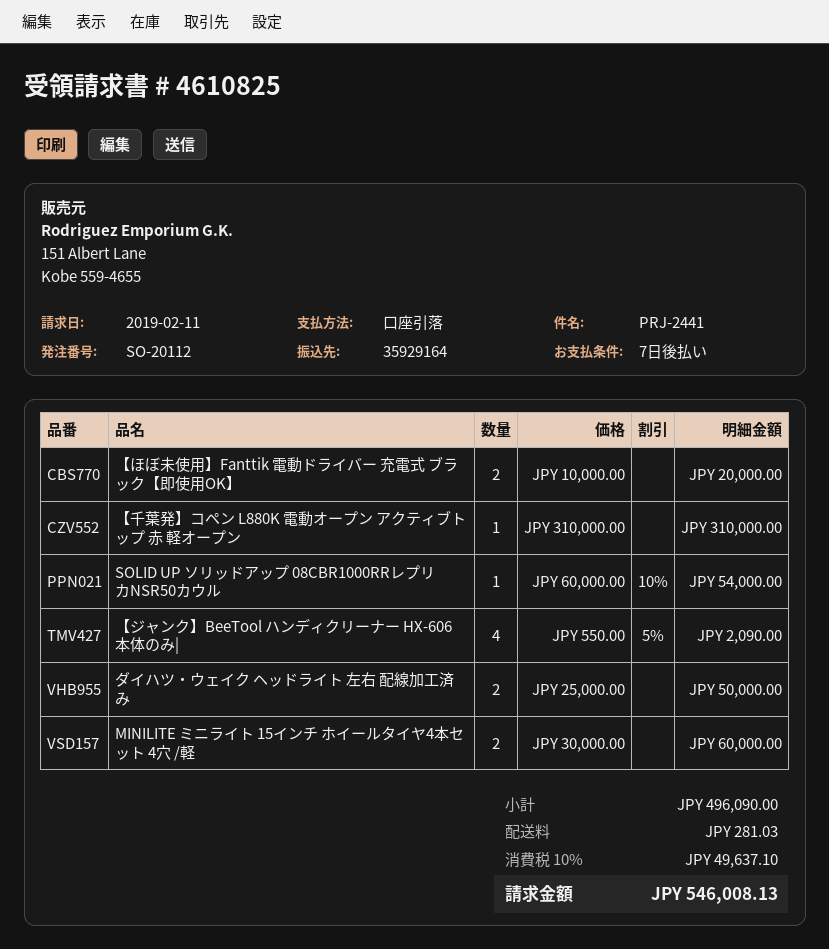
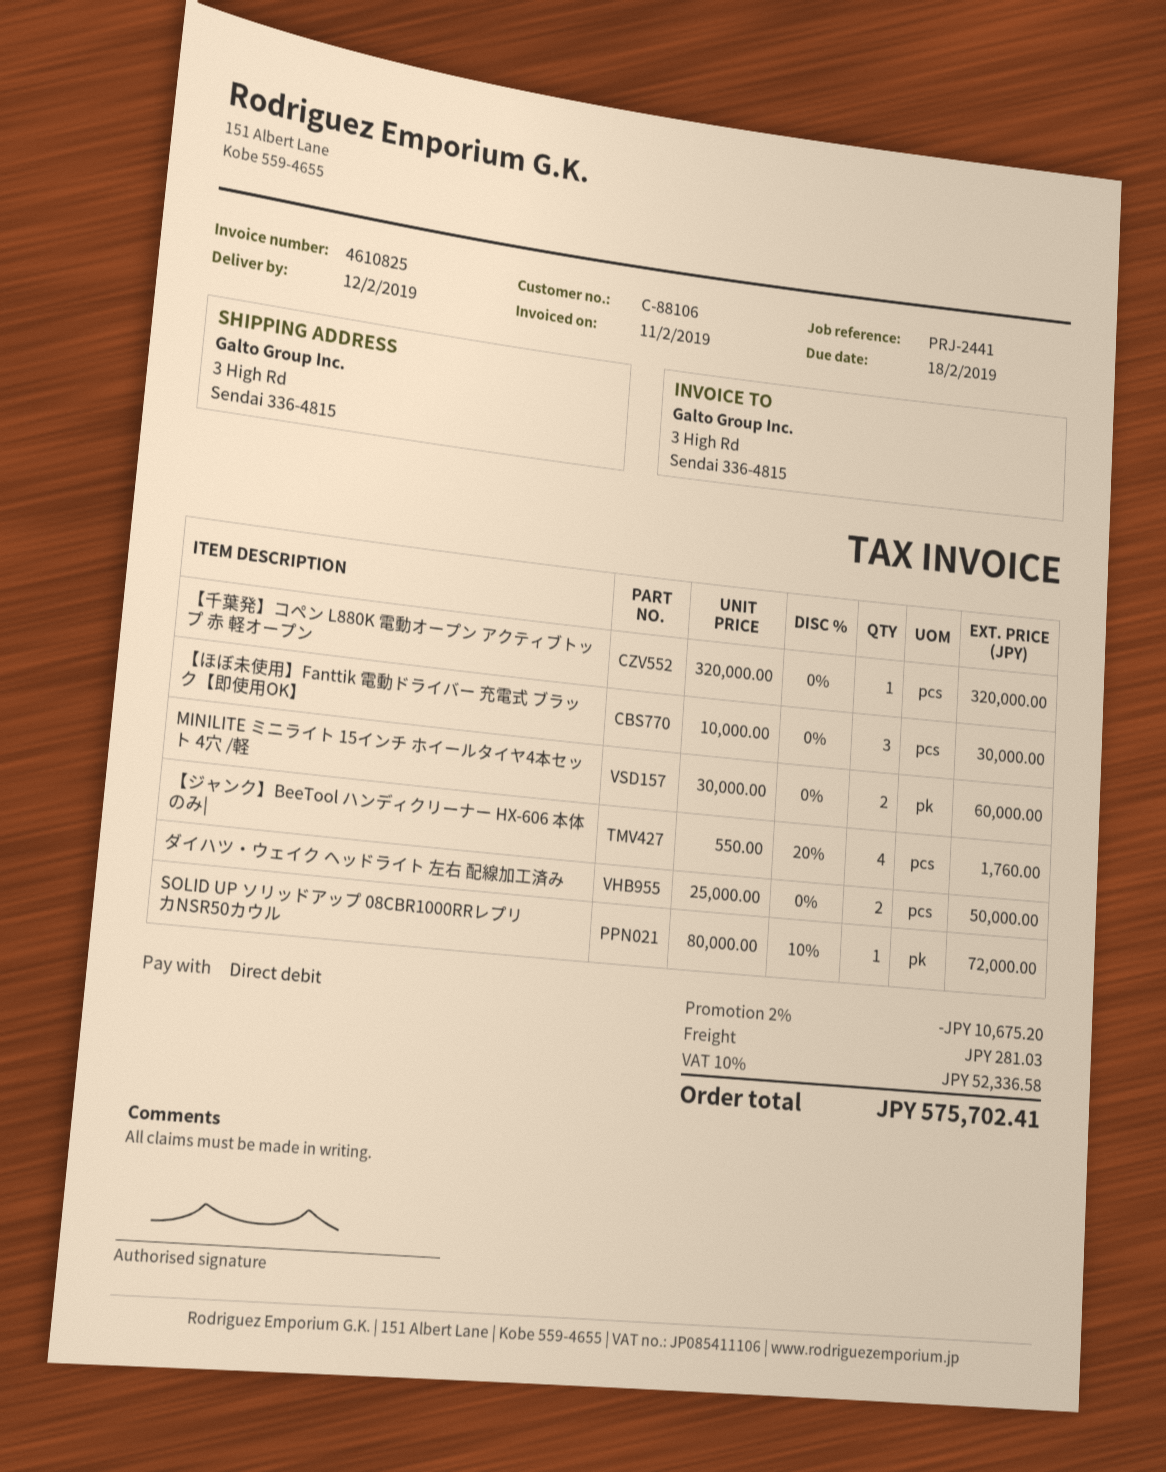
【ほぼ未使用】Fanttik 電動ドライバー 充電式 ブラック【即使用OK】: 2 x 10000.00 = 20000.00 -> 3 x 10000.00 = 30000.00
【千葉発】コペン L880K 電動オープン アクティブトップ 赤 軽オープン: 1 x 310000.00 = 310000.00 -> 1 x 320000.00 = 320000.00
SOLID UP ソリッドアップ 08CBR1000RRレプリカNSR50カウル: 1 x 60000.00 - 10% = 54000.00 -> 1 x 80000.00 - 10% = 72000.00
【ジャンク】BeeTool ハンディクリーナー HX-606 本体のみ|: 4 x 550.00 - 5% = 2090.00 -> 4 x 550.00 - 20% = 1760.00
discount: none -> 2% = 10675.20
tax: 10% = 49637.10 -> 10% = 52336.58
total: 546008.13 -> 575702.41

